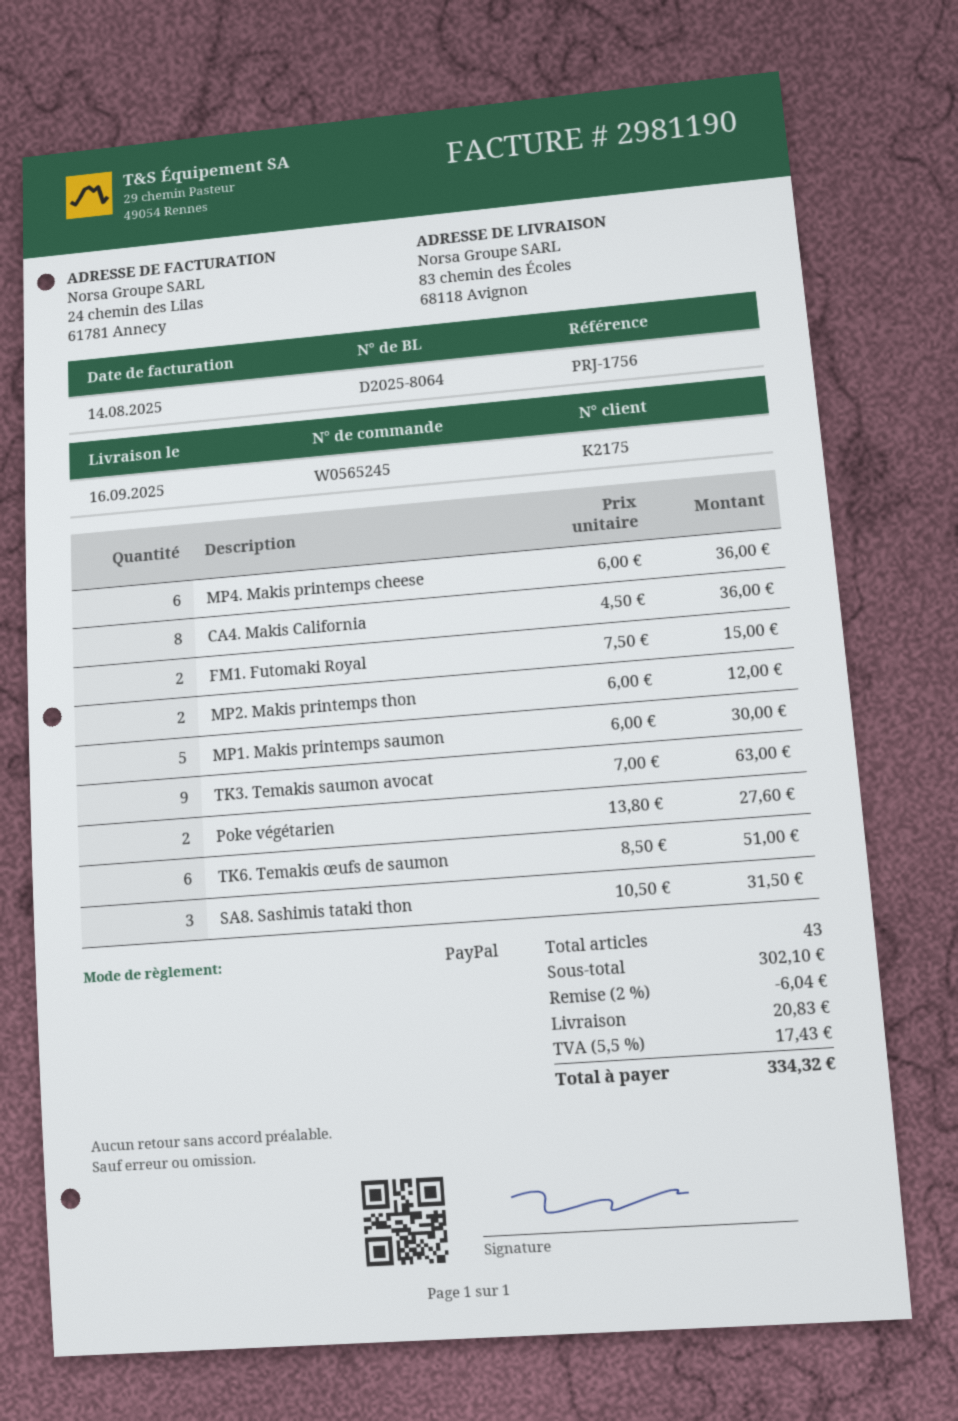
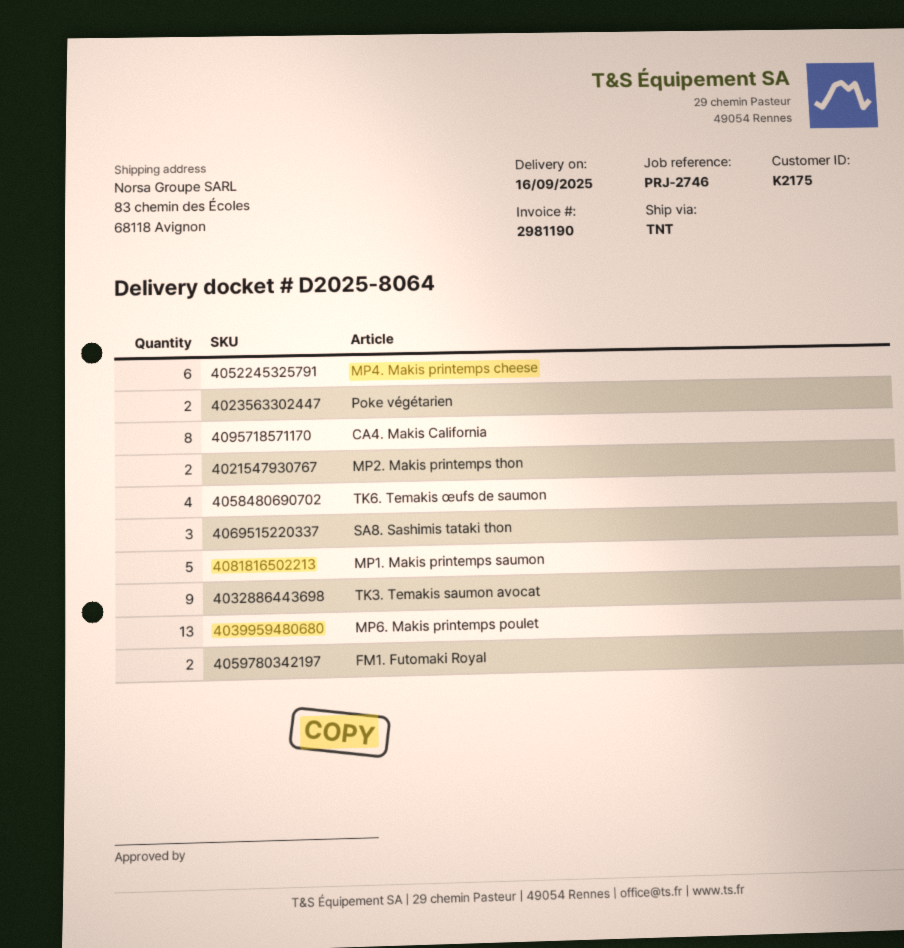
reference: PRJ-1756 -> PRJ-2746
TK6. Temakis œufs de saumon: 6 -> 4
MP6. Makis printemps poulet: none -> 13

